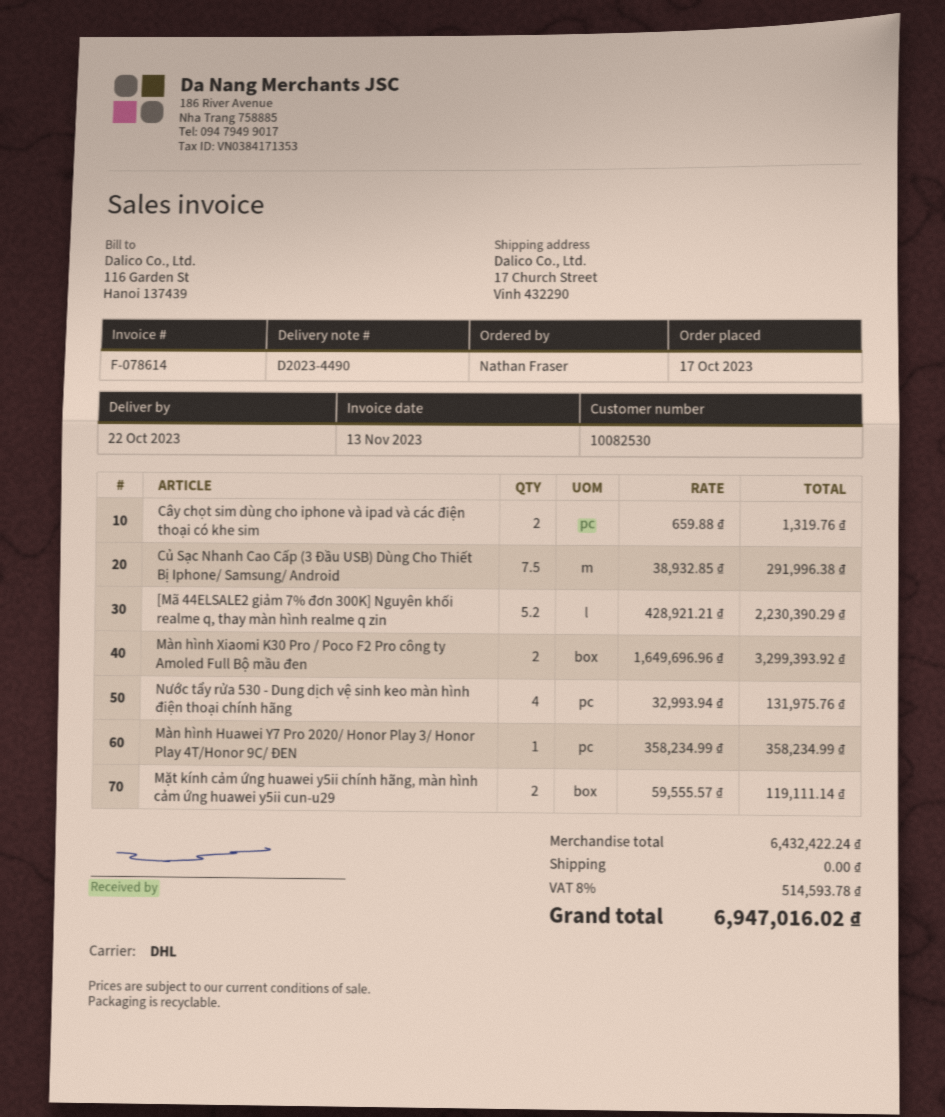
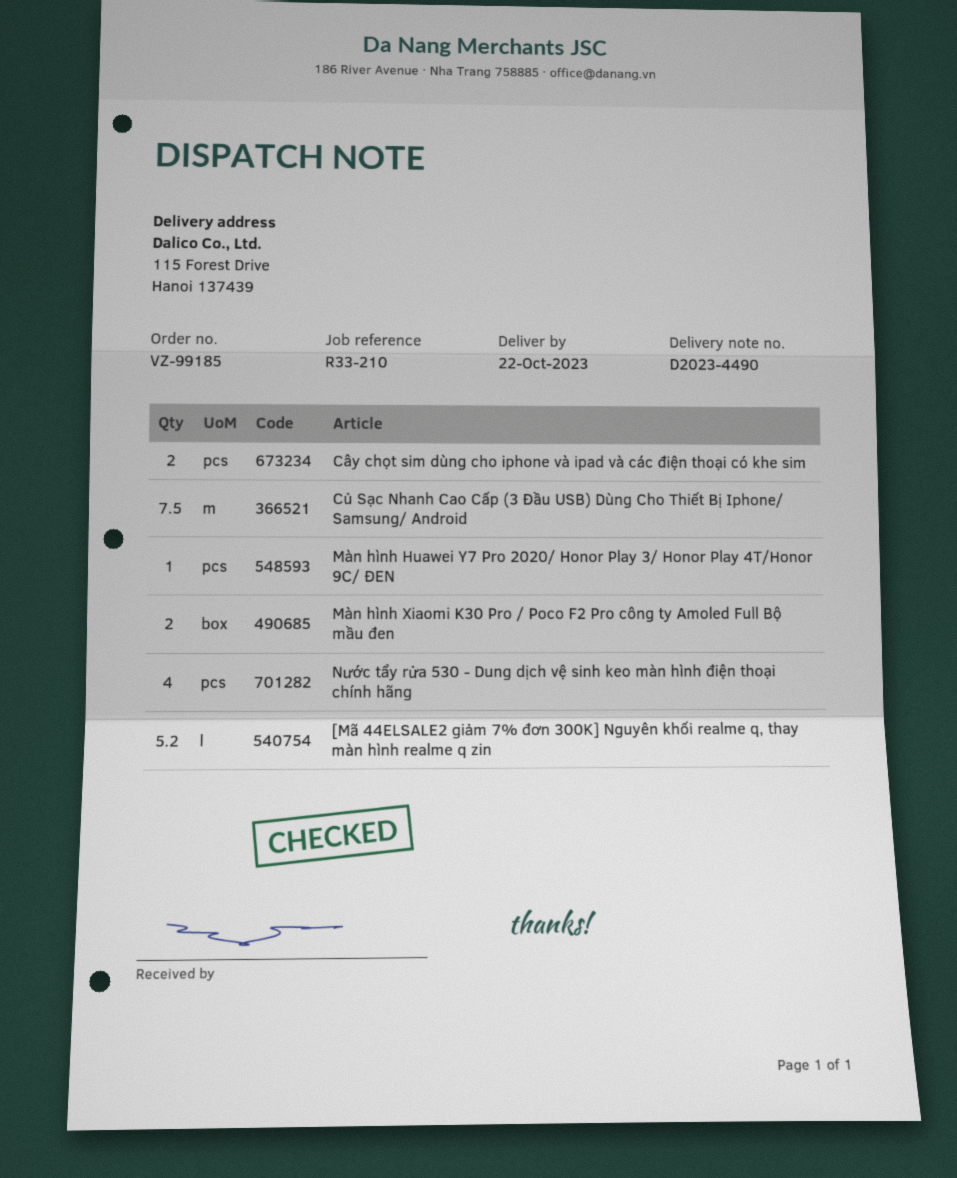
ship to: 17 Church Street, Vinh 432290 -> 115 Forest Drive, Hanoi 137439
Mặt kính cảm ứng huawei y5ii chính hãng, màn hình cảm ứng huawei y5ii cun-u29: 2 -> none

